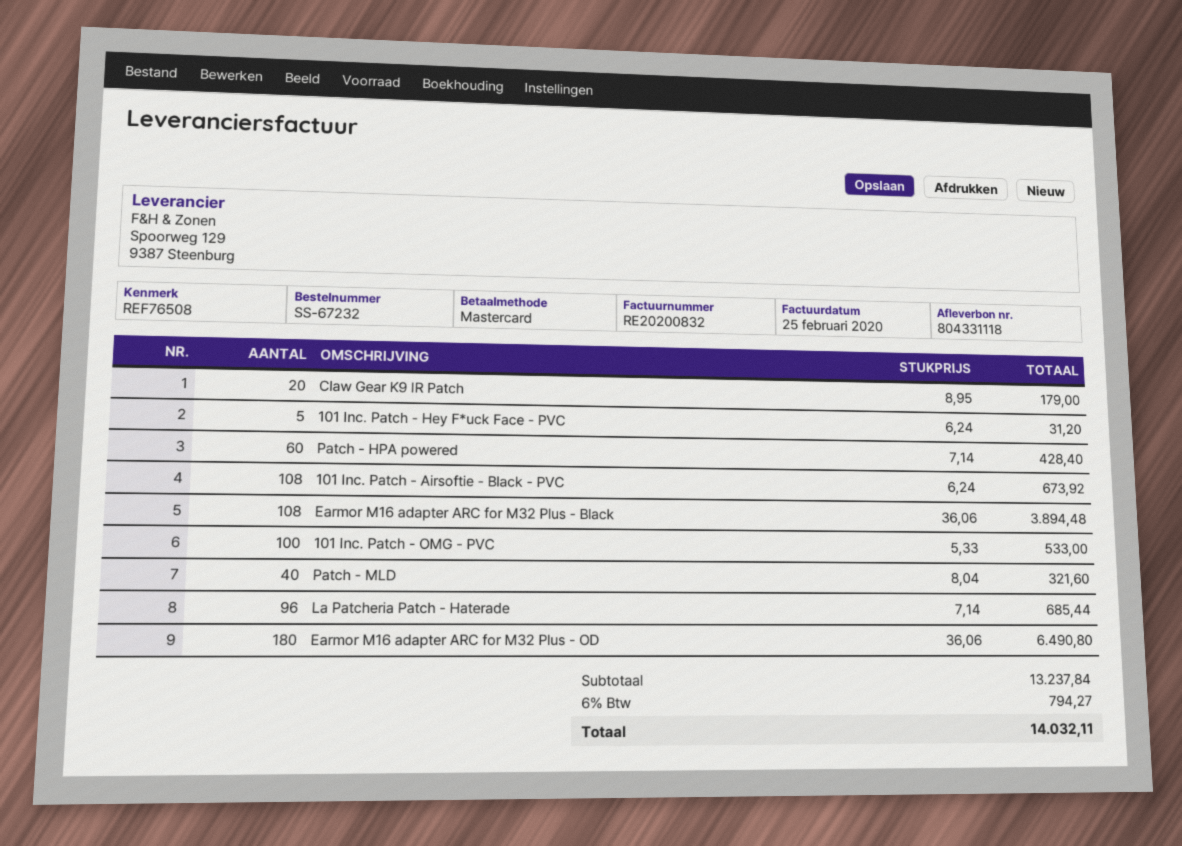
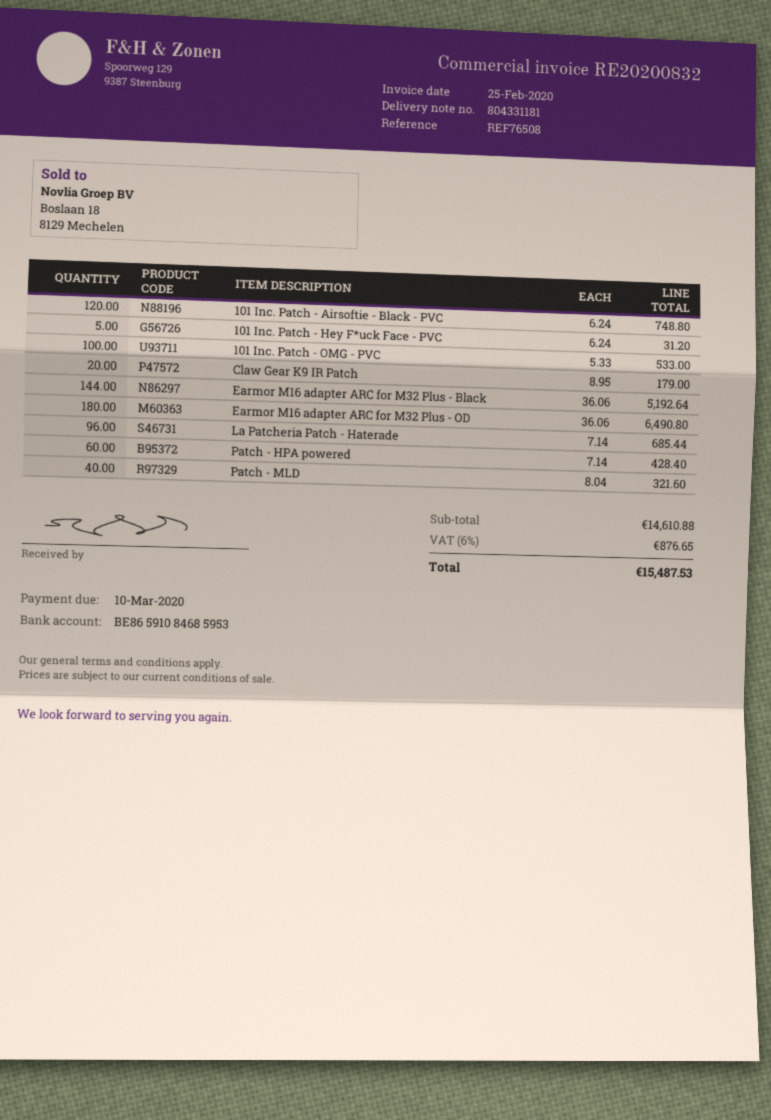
delivery note number: 804331118 -> 804331181
101 Inc. Patch - Airsoftie - Black - PVC: 108 x 6.24 = 673.92 -> 120 x 6.24 = 748.80
Earmor M16 adapter ARC for M32 Plus - Black: 108 x 36.06 = 3894.48 -> 144 x 36.06 = 5192.64
subtotal: 13237.84 -> 14610.88
tax: 6% = 794.27 -> 6% = 876.65
total: 14032.11 -> 15487.53

